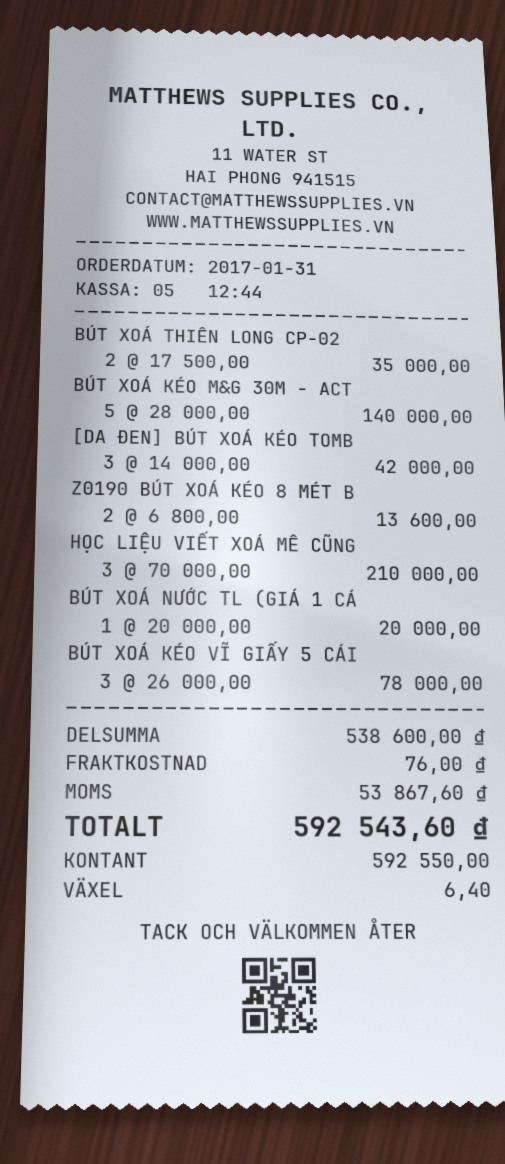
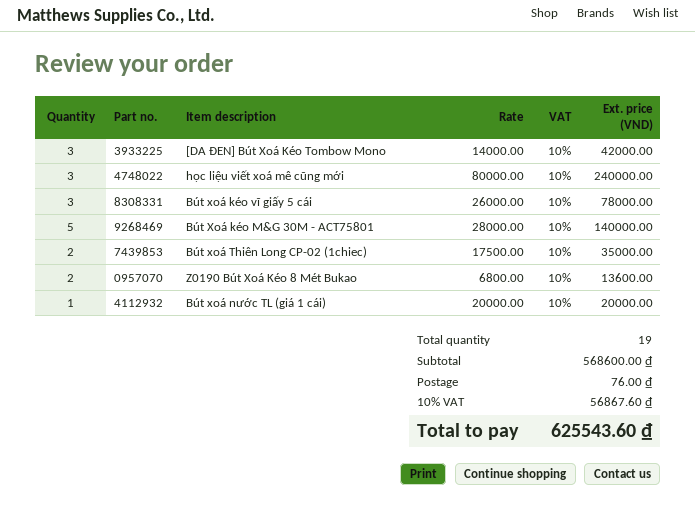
HỌC LIỆU VIẾT XOÁ MÊ CŨNG: 3 x 70000.00 = 210000.00 -> 3 x 80000.00 = 240000.00
subtotal: 538600.00 -> 568600.00
tax: 53867.60 -> 56867.60
total: 592543.60 -> 625543.60

